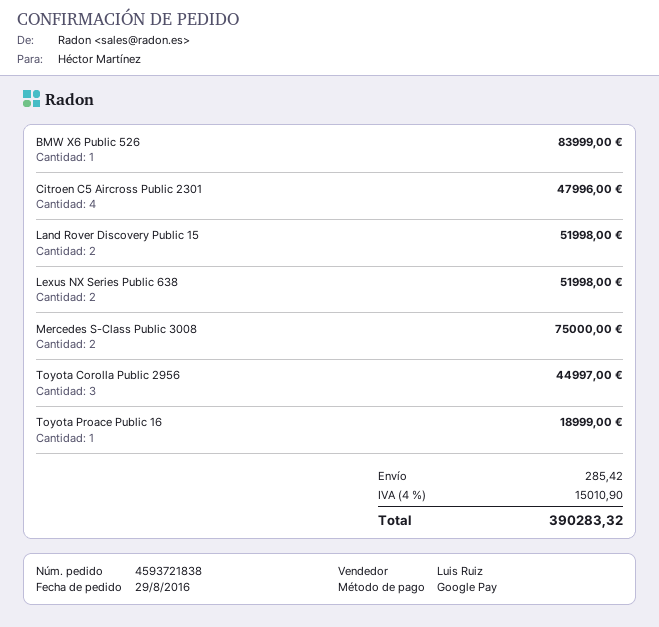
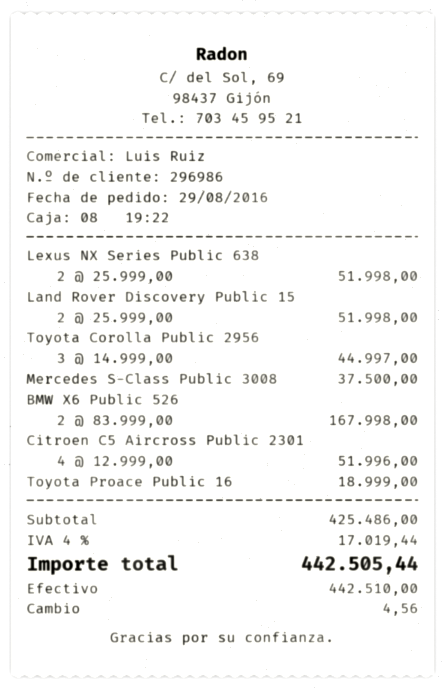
payment method: Google Pay -> cash
BMW X6 Public 526: 1 for 83999.00 -> 2 for 167998.00
Citroen C5 Aircross Public 2301: 4 for 47996.00 -> 4 for 51996.00
Mercedes S-Class Public 3008: 2 for 75000.00 -> 1 for 37500.00
shipping: 285.42 -> none
tax: 4% = 15010.90 -> 4% = 17019.44
total: 390283.32 -> 442505.44

